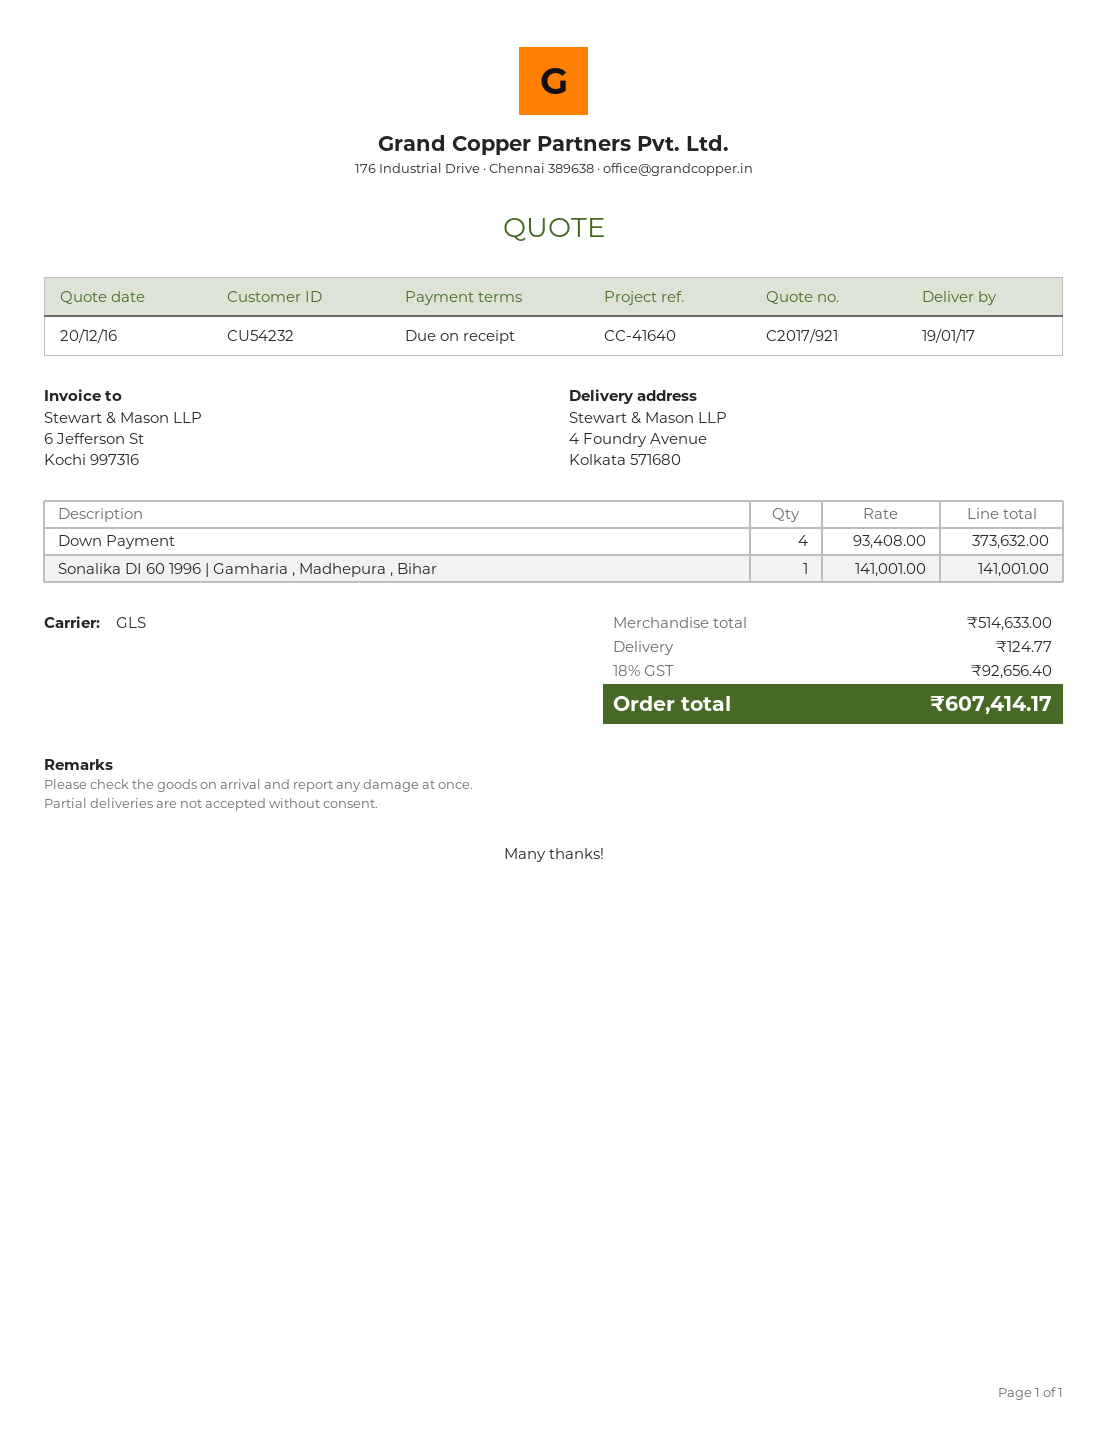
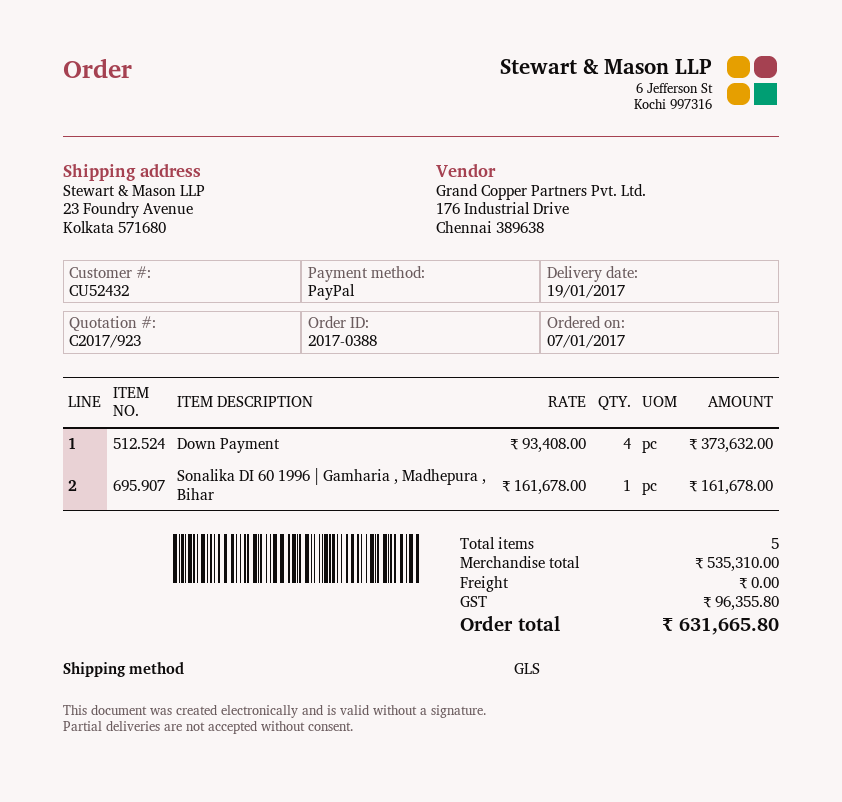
quote number: C2017/921 -> C2017/923
customer number: CU54232 -> CU52432
ship to: 4 Foundry Avenue, Kolkata 571680 -> 23 Foundry Avenue, Kolkata 571680
Sonalika DI 60 1996 | Gamharia , Madhepura , Bihar: 1 x 141001.00 = 141001.00 -> 1 x 161678.00 = 161678.00
subtotal: 514633.00 -> 535310.00
shipping: 124.77 -> 0.00
tax: 92656.40 -> 96355.80
total: 607414.17 -> 631665.80

